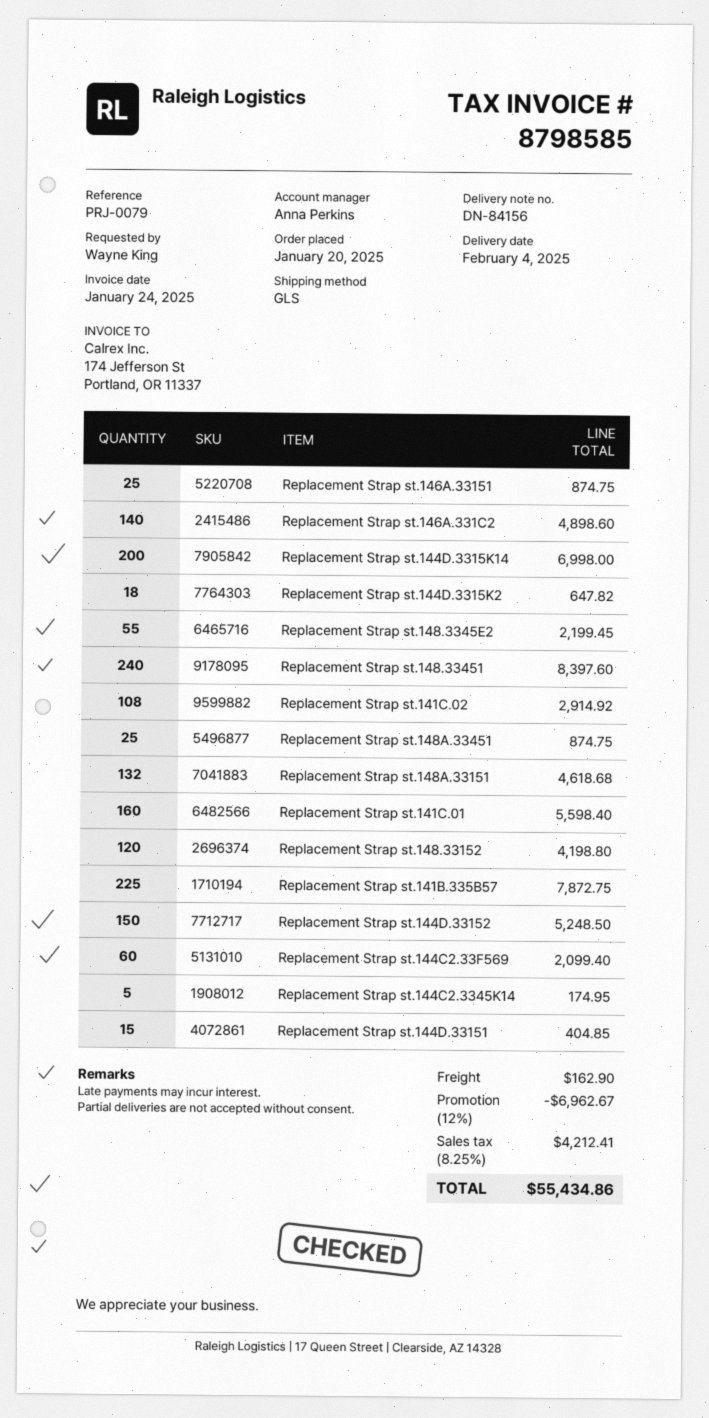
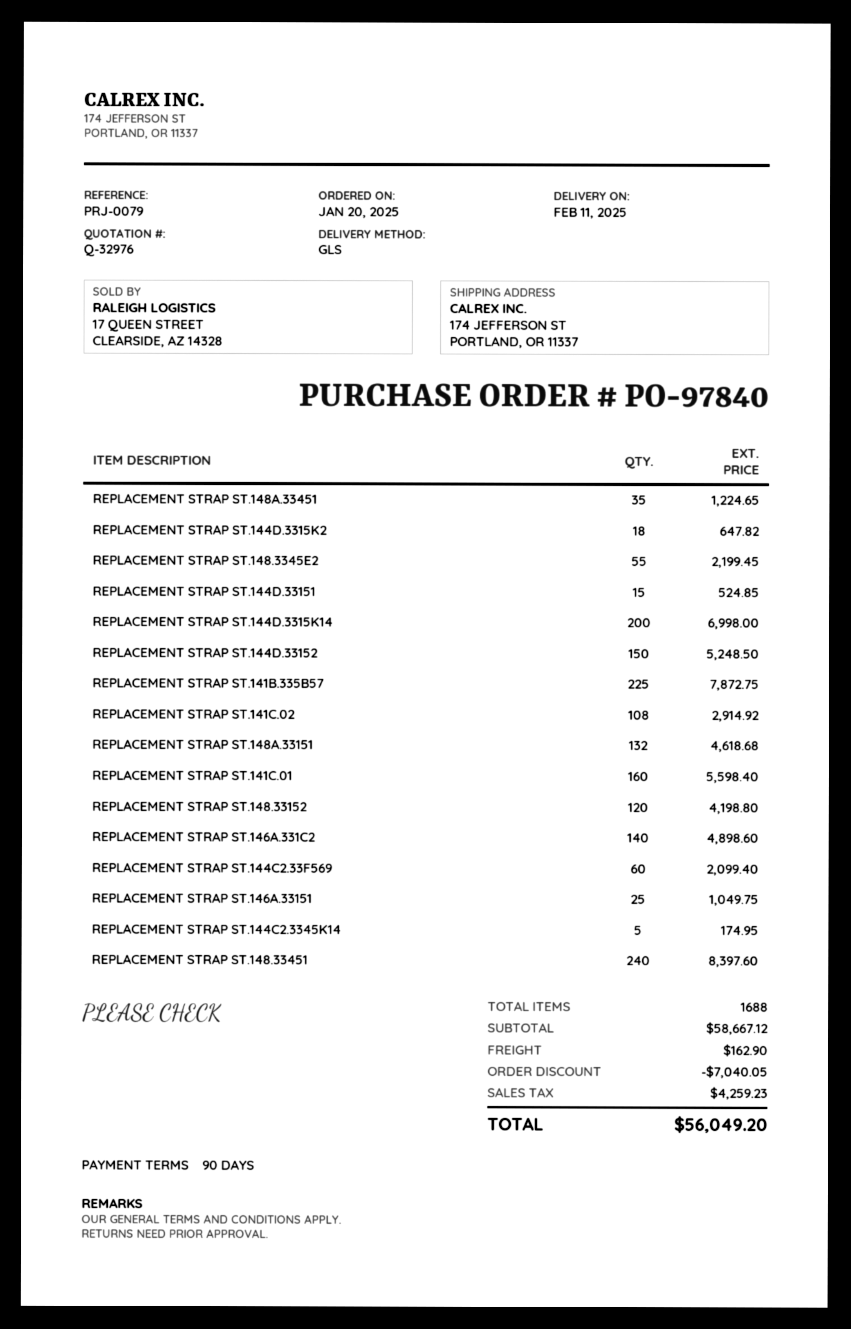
delivery date: 2025-02-04 -> 2025-02-11
Replacement Strap st.146A.33151: 25 for 874.75 -> 25 for 1049.75
Replacement Strap st.148A.33451: 25 for 874.75 -> 35 for 1224.65
Replacement Strap st.144D.33151: 15 for 404.85 -> 15 for 524.85
discount: 6962.67 -> 7040.05
tax: 4212.41 -> 4259.23
total: 55434.86 -> 56049.20

